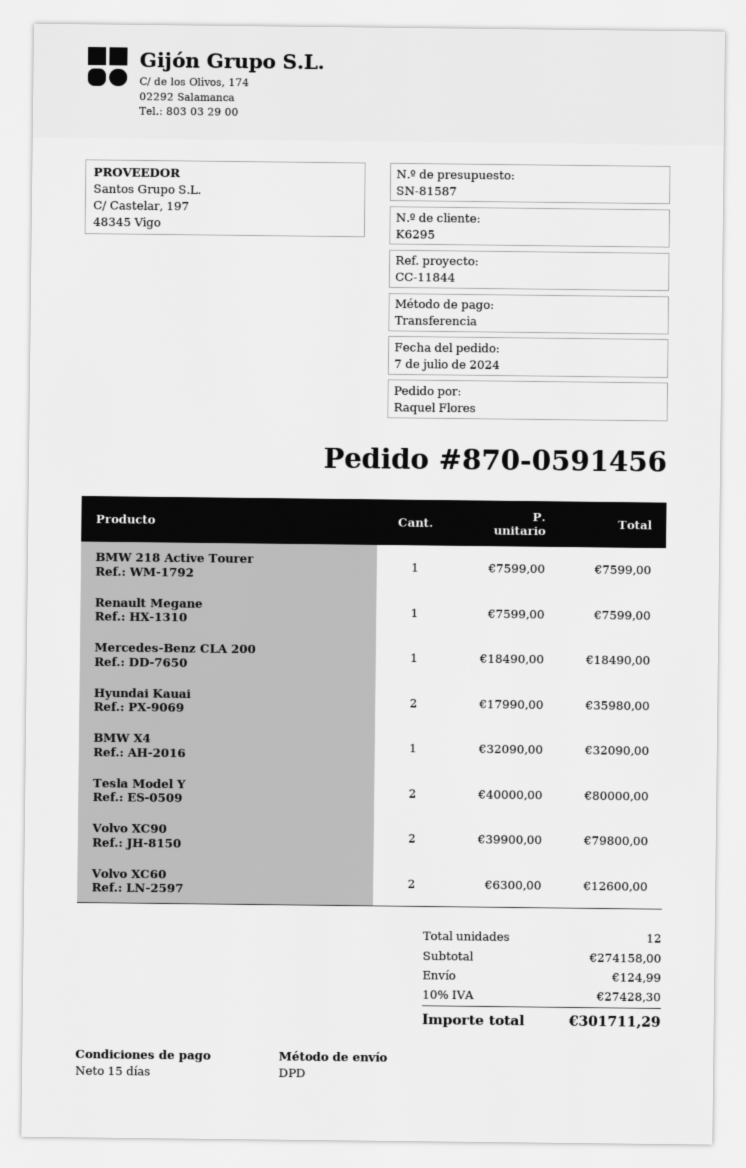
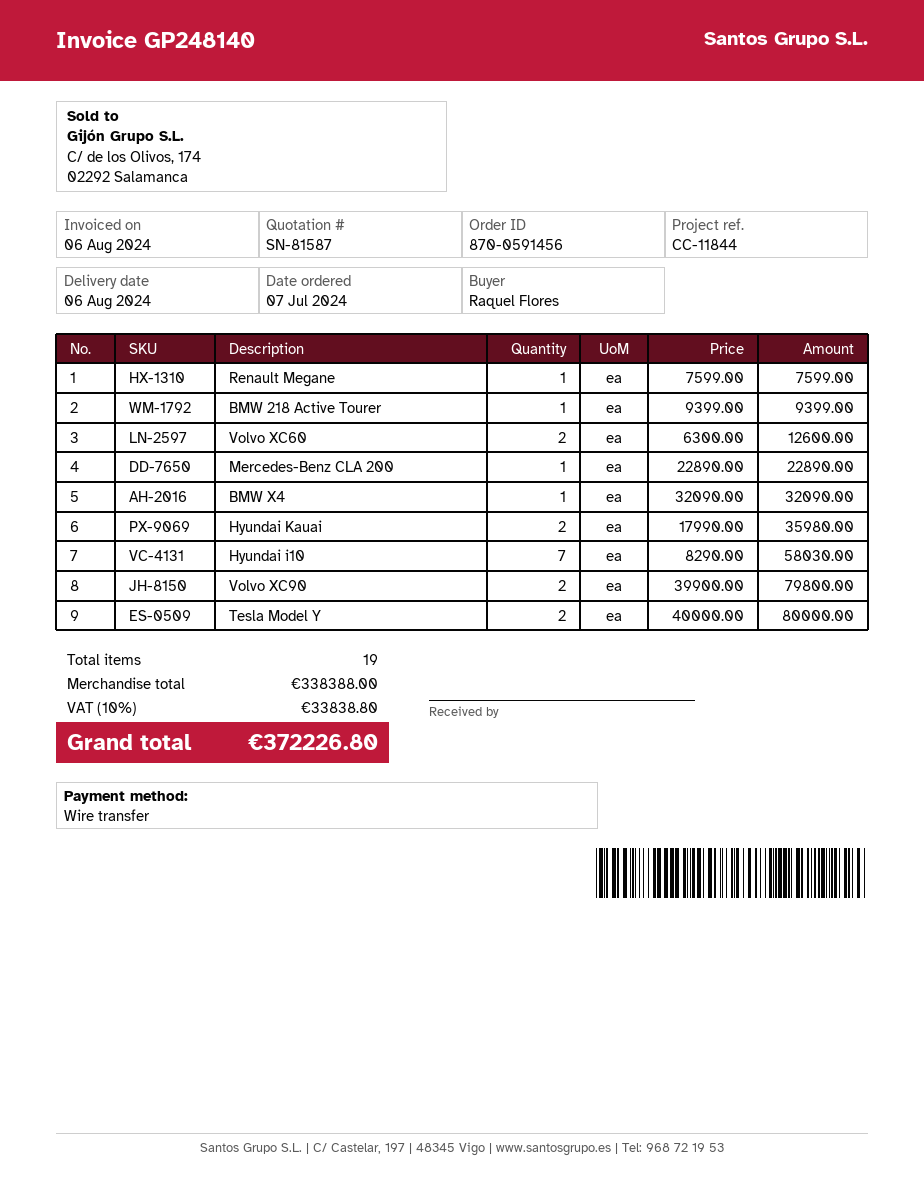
BMW 218 Active Tourer: 1 x 7599.00 = 7599.00 -> 1 x 9399.00 = 9399.00
Mercedes-Benz CLA 200: 1 x 18490.00 = 18490.00 -> 1 x 22890.00 = 22890.00
Hyundai i10: none -> 7 x 8290.00 = 58030.00
total quantity: 12 -> 19
subtotal: 274158.00 -> 338388.00
shipping: 124.99 -> none
tax: 10% = 27428.30 -> 10% = 33838.80
total: 301711.29 -> 372226.80

